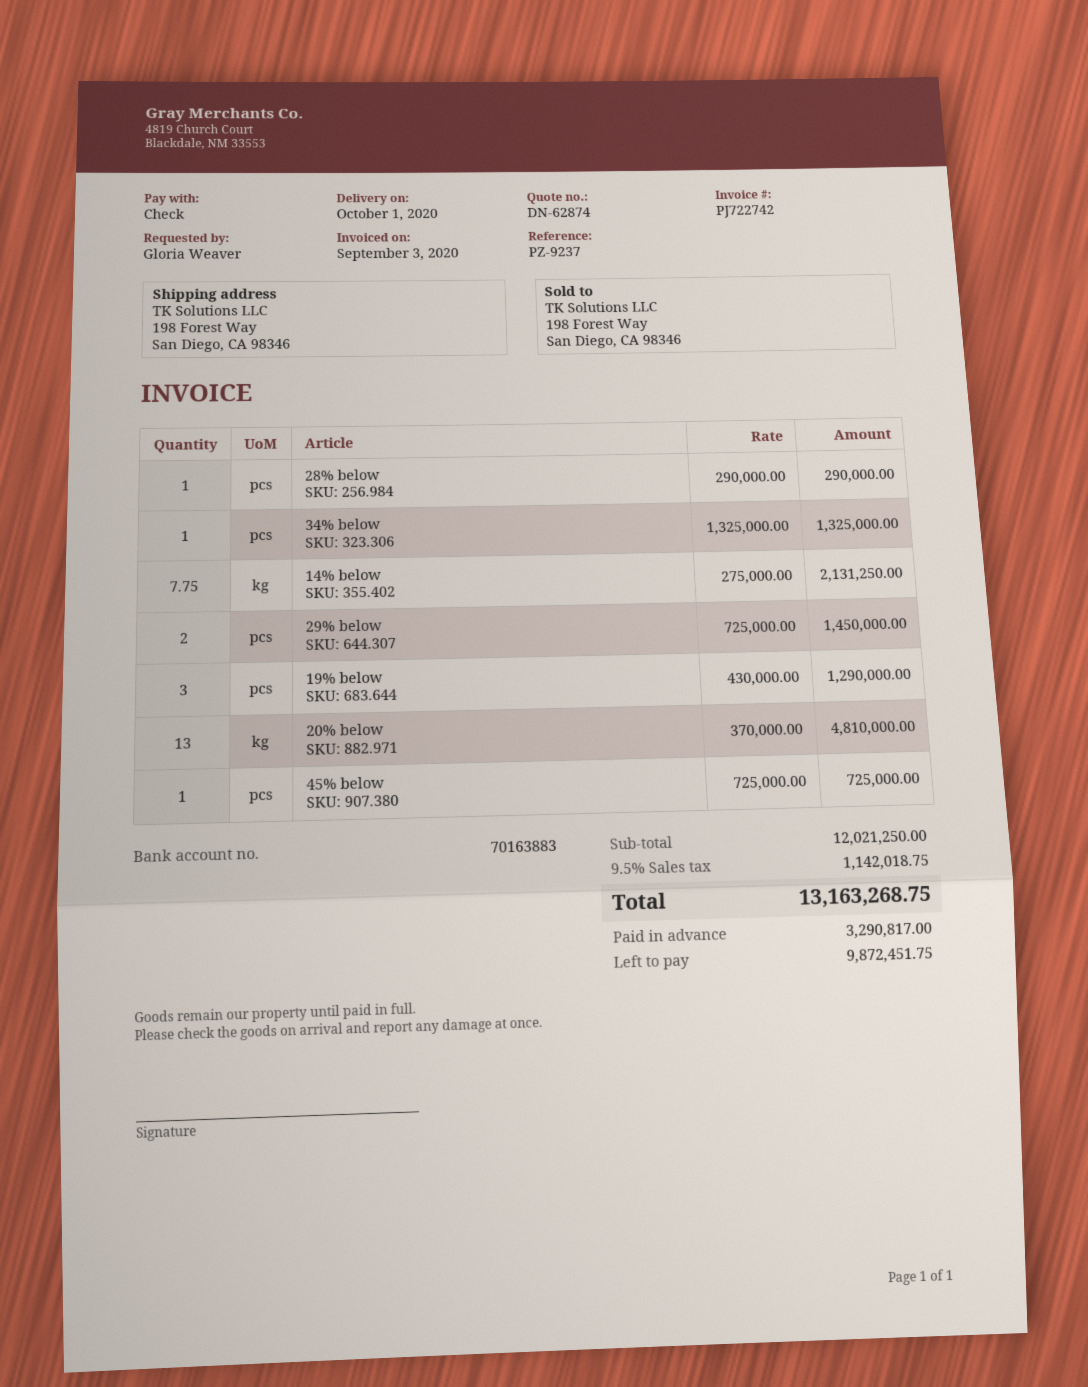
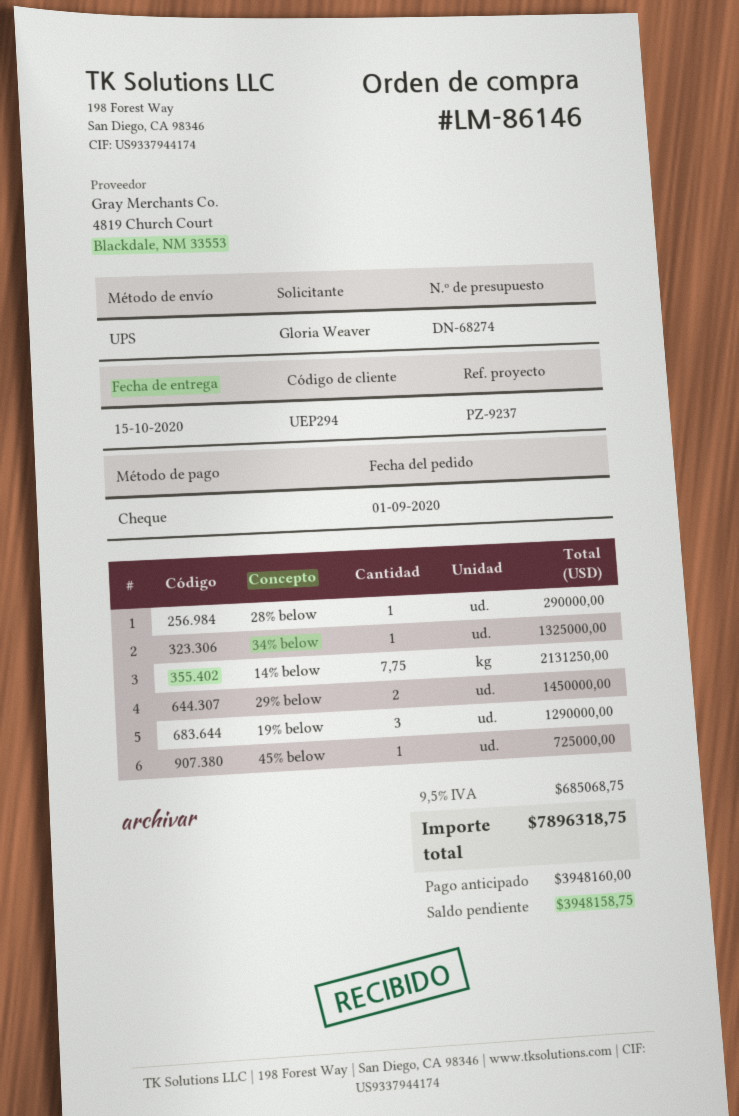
quote number: DN-62874 -> DN-68274
delivery date: 2020-10-01 -> 2020-10-15
20% below: 13 for 4810000.00 -> none
tax: 9.5% = 1142018.75 -> 9.5% = 685068.75
total: 13163268.75 -> 7896318.75
deposit: 3290817.00 -> 3948160.00
balance: 9872451.75 -> 3948158.75

